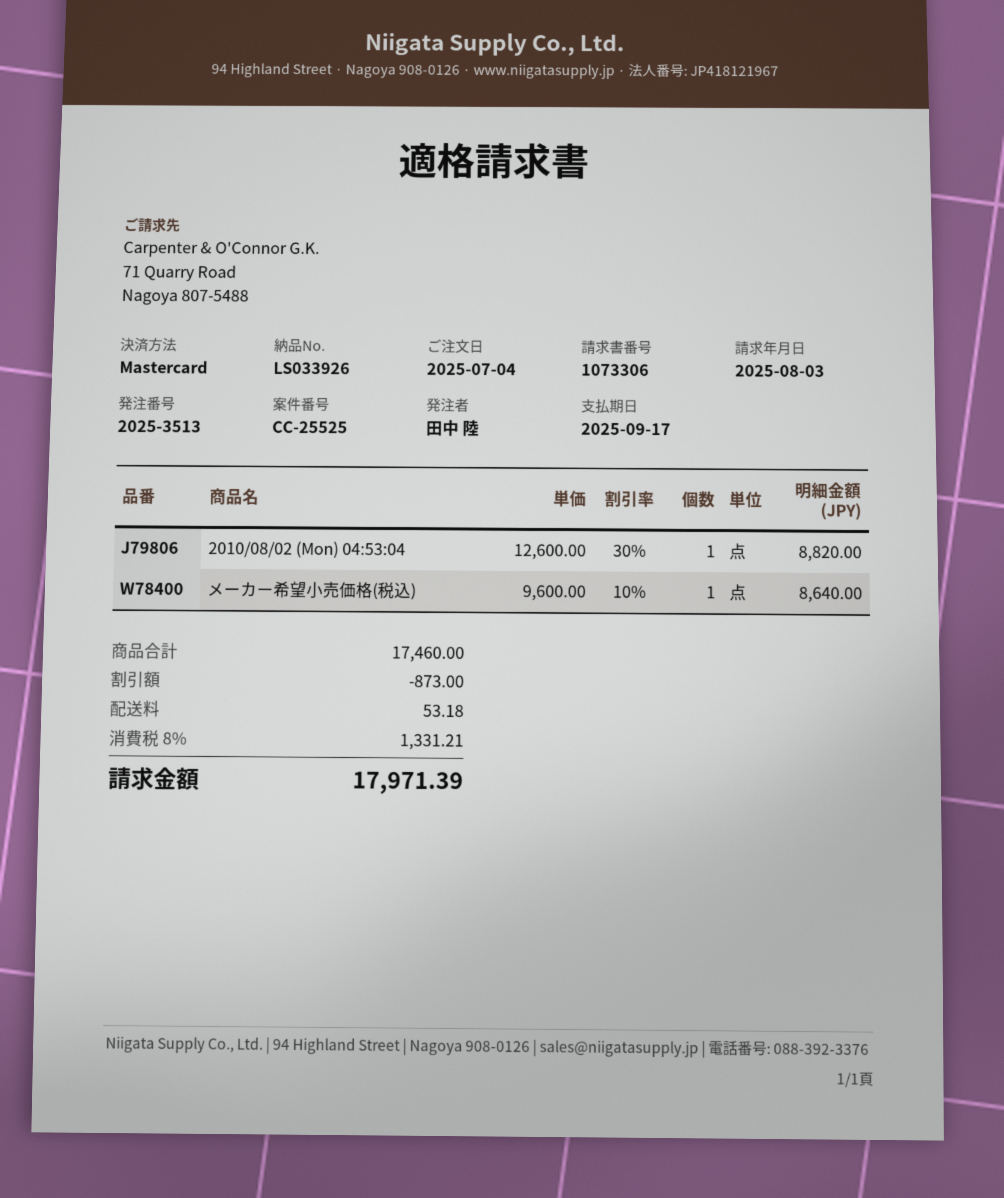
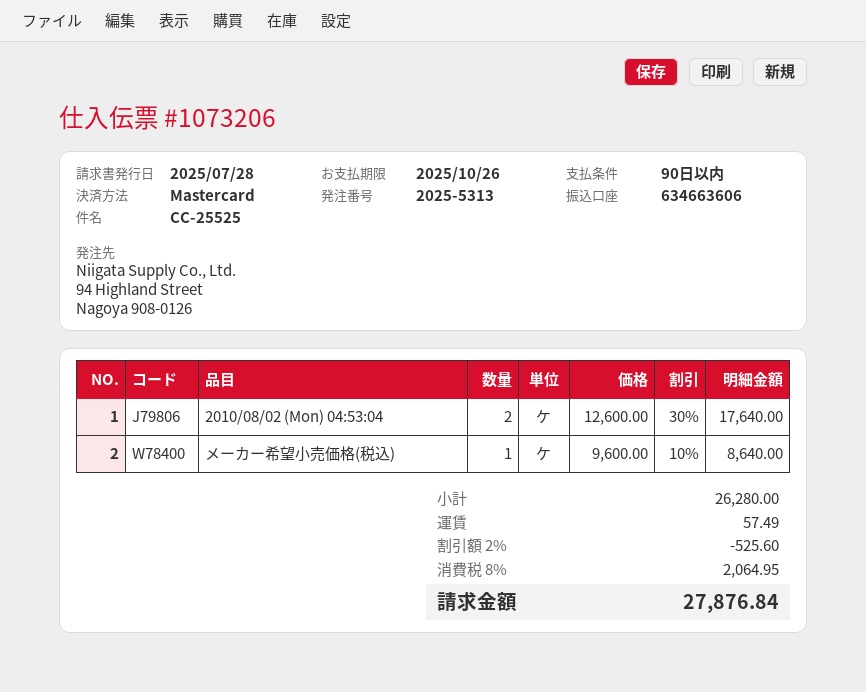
order number: 2025-3513 -> 2025-5313
invoice number: 1073306 -> 1073206
invoice date: 2025-08-03 -> 2025-07-28
due date: 2025-09-17 -> 2025-10-26
2010/08/02 (Mon) 04:53:04: 1 x 12600.00 - 30% = 8820.00 -> 2 x 12600.00 - 30% = 17640.00
subtotal: 17460.00 -> 26280.00
discount: 873.00 -> 525.60
shipping: 53.18 -> 57.49
tax: 8% = 1331.21 -> 8% = 2064.95
total: 17971.39 -> 27876.84

